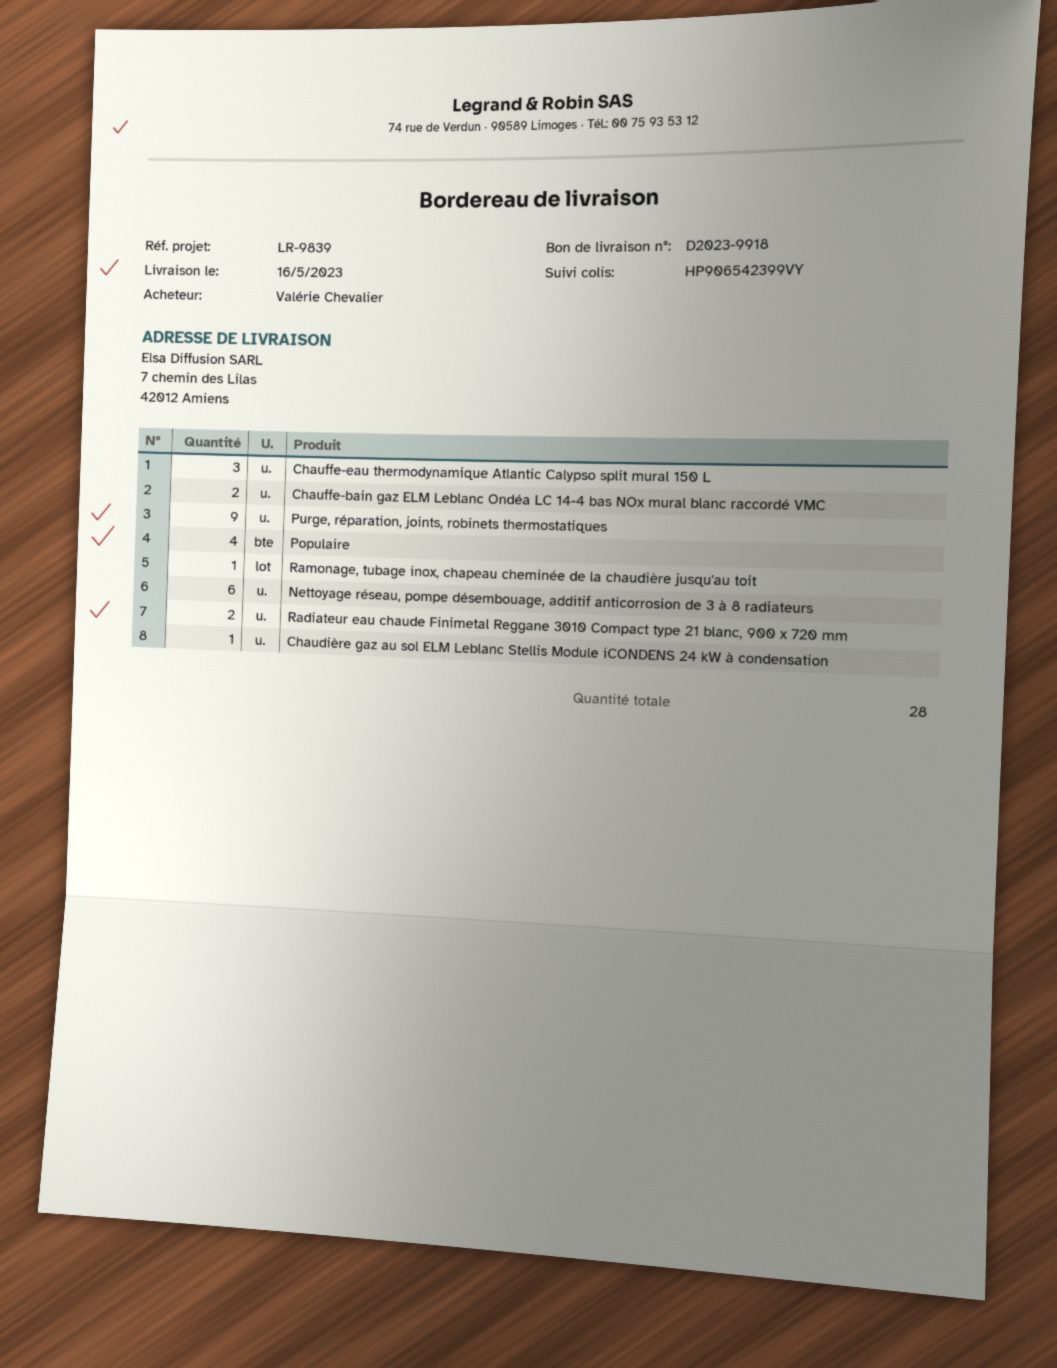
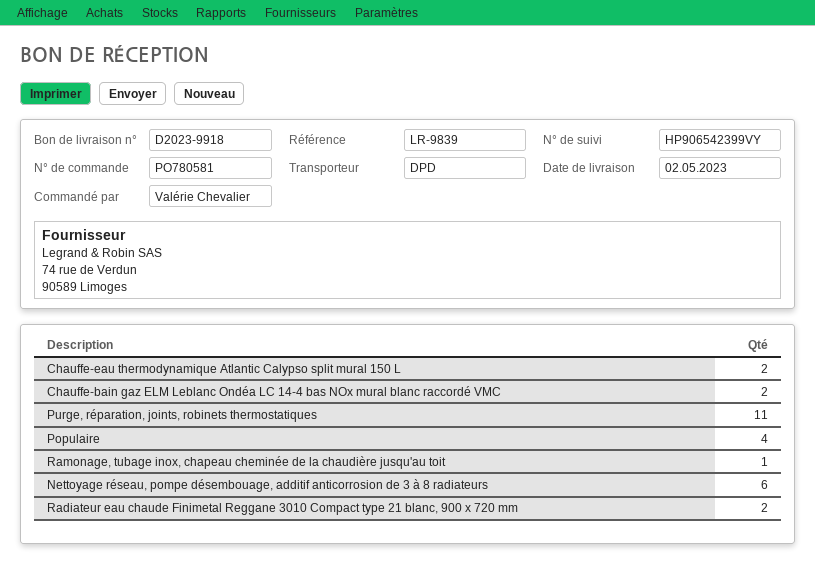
delivery date: 2023-05-16 -> 2023-05-02
Chauffe-eau thermodynamique Atlantic Calypso split mural 150 L: 3 -> 2
Purge, réparation, joints, robinets thermostatiques: 9 -> 11
Chaudière gaz au sol ELM Leblanc Stellis Module iCONDENS 24 kW à condensation: 1 -> none

